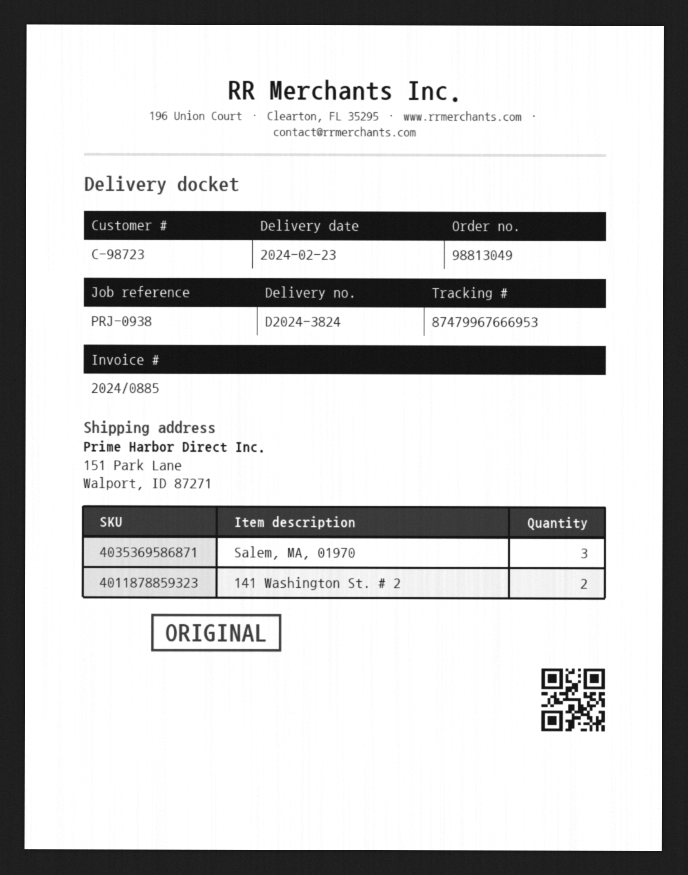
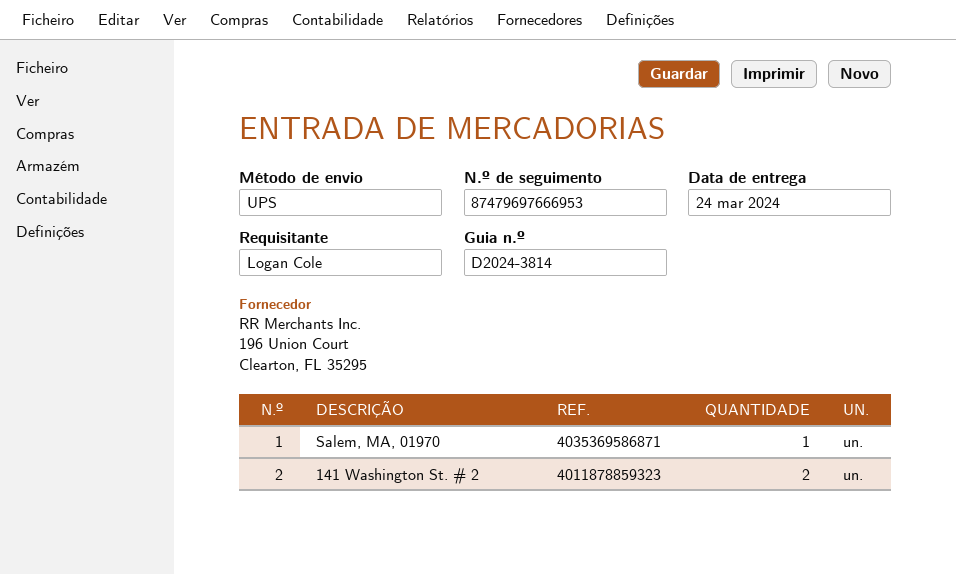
delivery note number: D2024-3824 -> D2024-3814
delivery date: 2024-02-23 -> 2024-03-24
tracking number: 87479967666953 -> 87479697666953
Salem, MA, 01970: 3 -> 1

